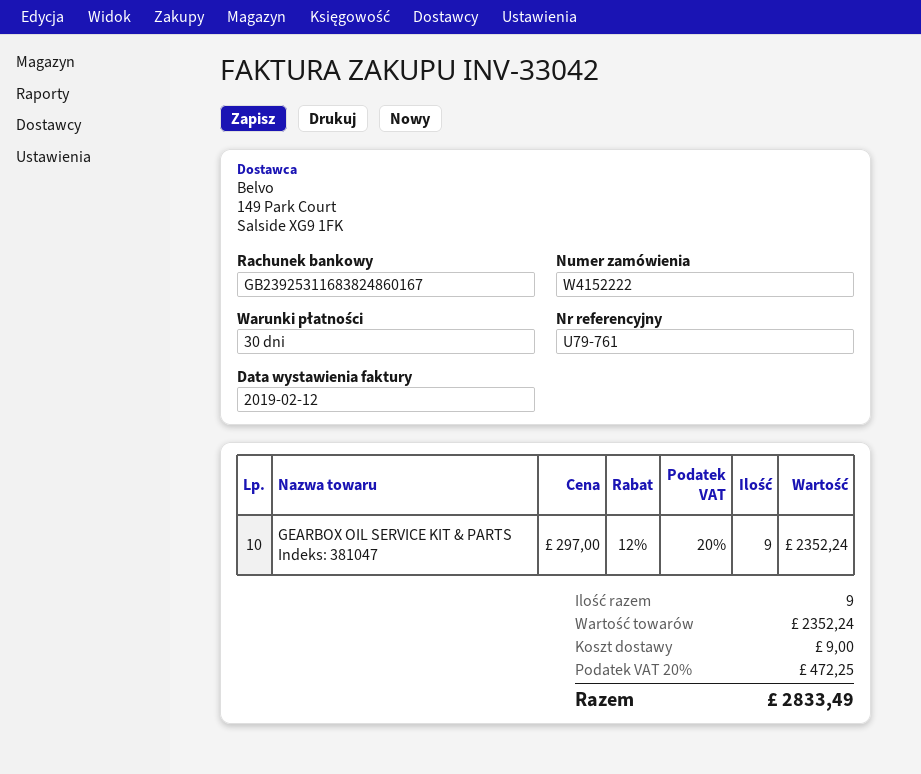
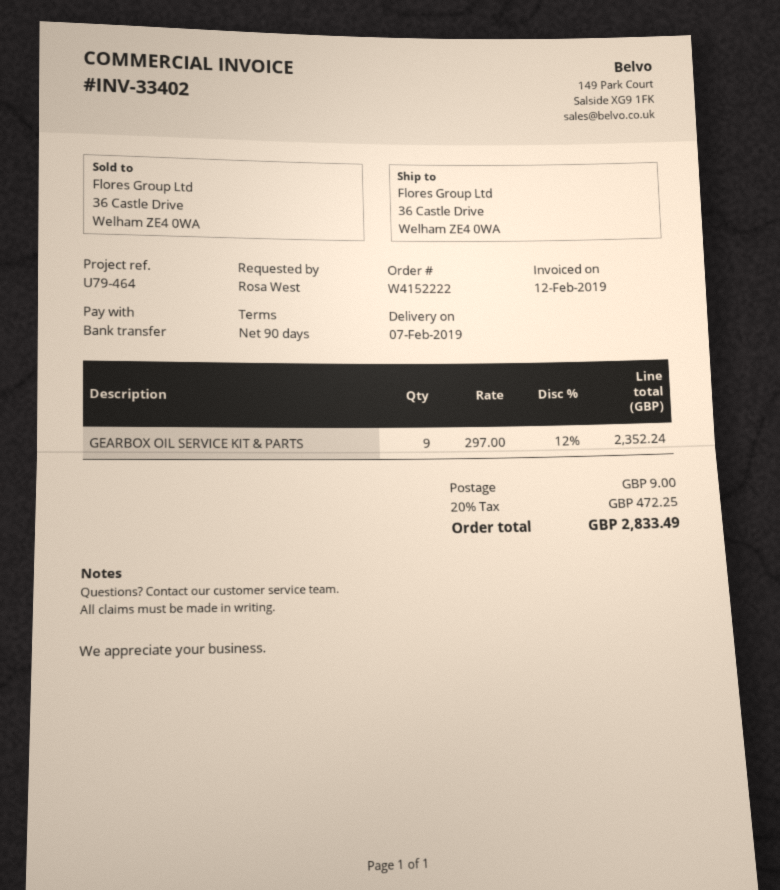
invoice number: INV-33042 -> INV-33402
payment terms: 30 days -> 90 days
reference: U79-761 -> U79-464

